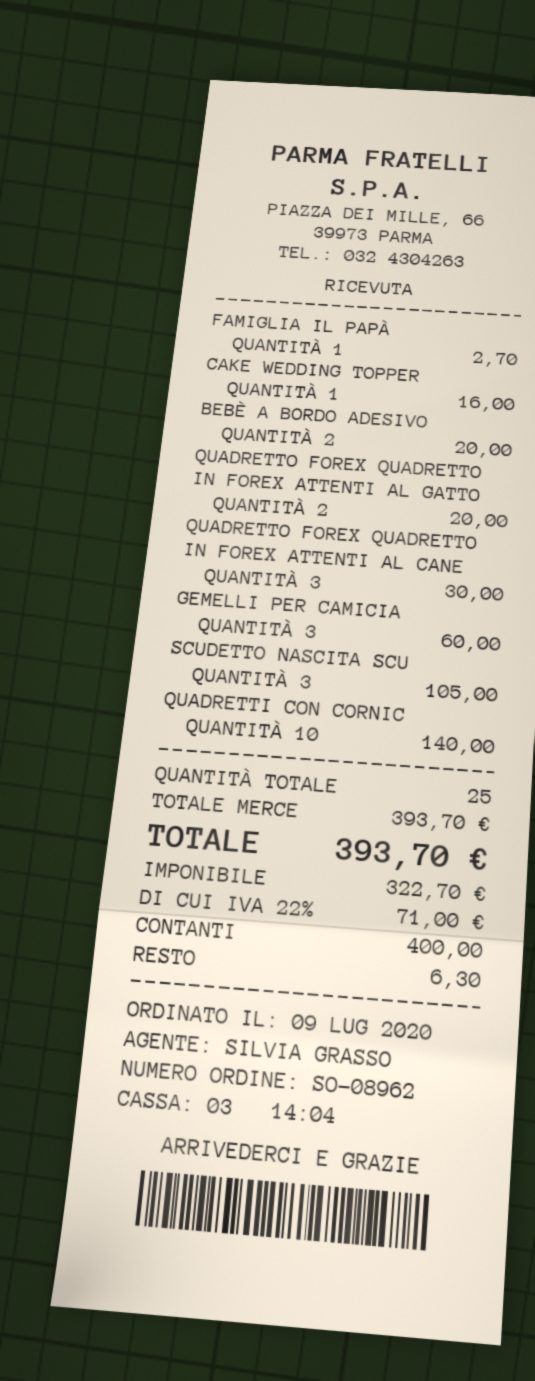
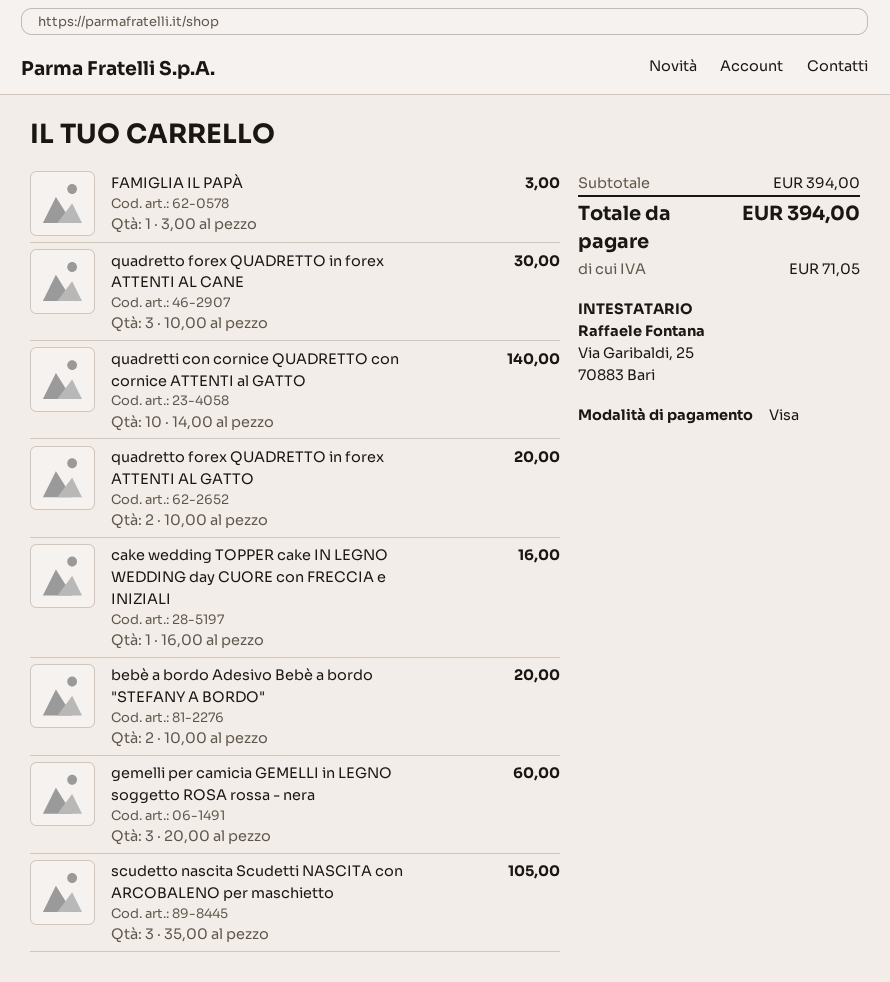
payment method: cash -> Visa
FAMIGLIA IL PAPÀ: 1 for 2.70 -> 1 for 3.00
subtotal: 393.70 -> 394.00
tax: 71.00 -> 71.05
total: 393.70 -> 394.00

